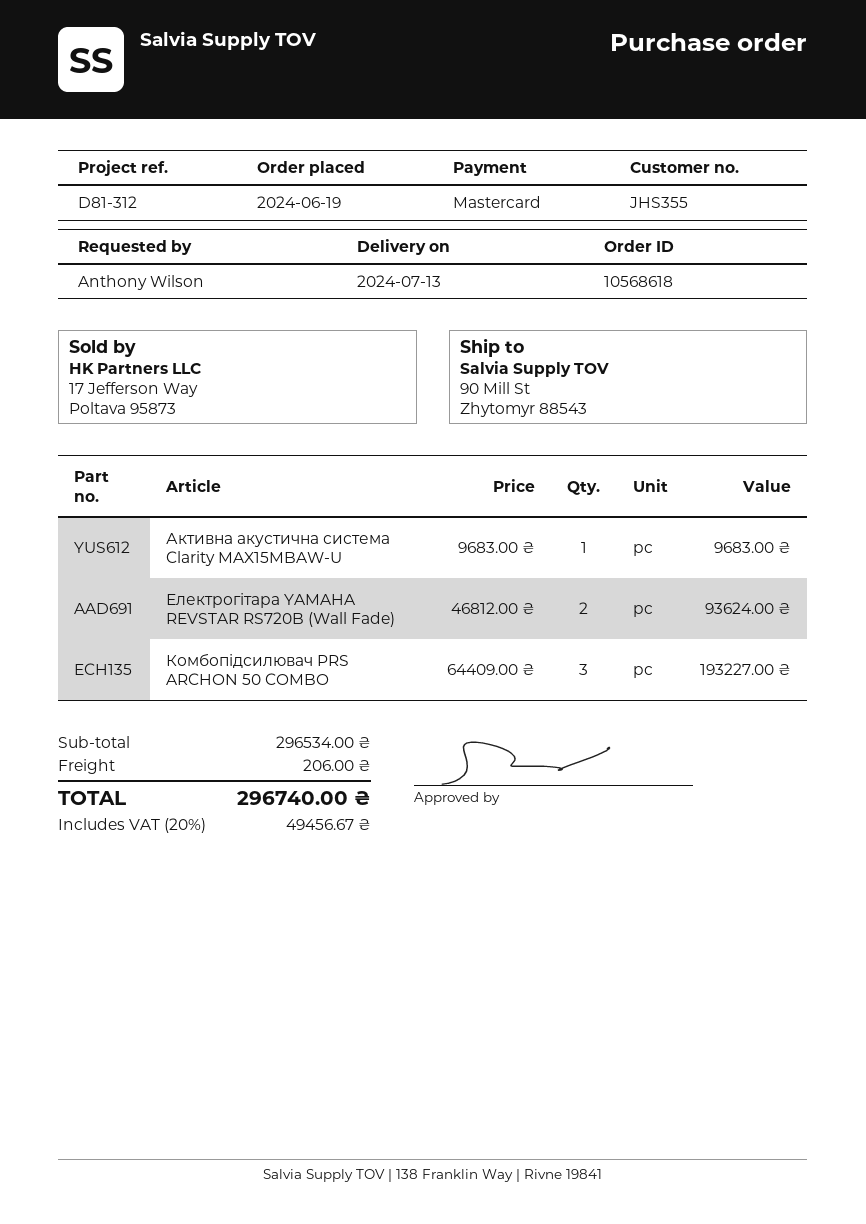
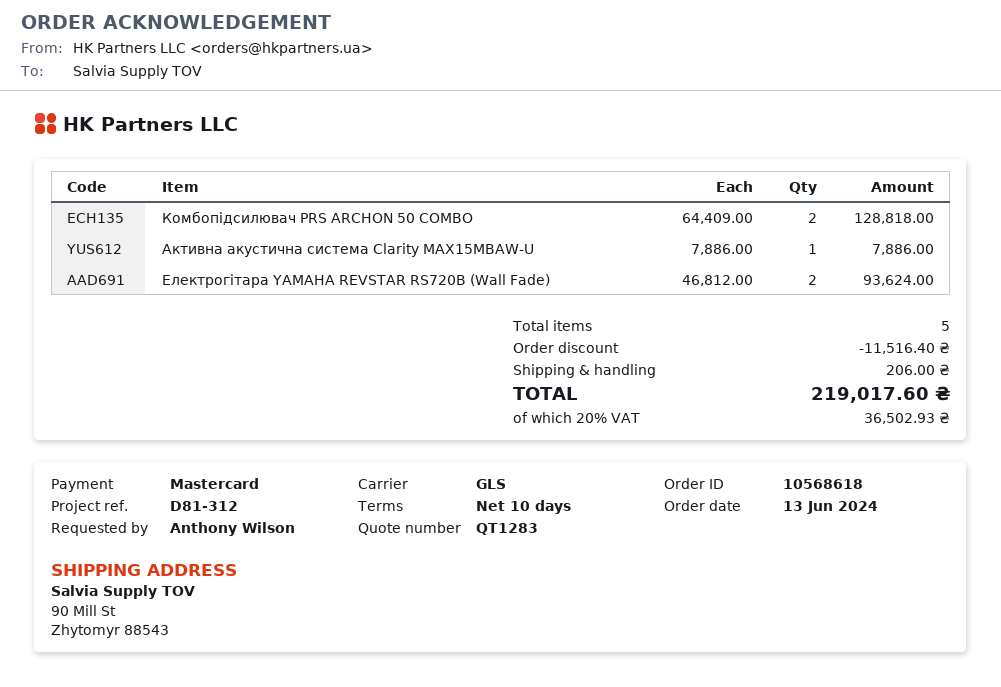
order date: 2024-06-19 -> 2024-06-13
Активна акустична система Clarity MAX15MBAW-U: 1 x 9683.00 = 9683.00 -> 1 x 7886.00 = 7886.00
Комбопідсилювач PRS ARCHON 50 COMBO: 3 x 64409.00 = 193227.00 -> 2 x 64409.00 = 128818.00
discount: none -> 11516.40
tax: 20% = 49456.67 -> 20% = 36502.93
total: 296740.00 -> 219017.60

